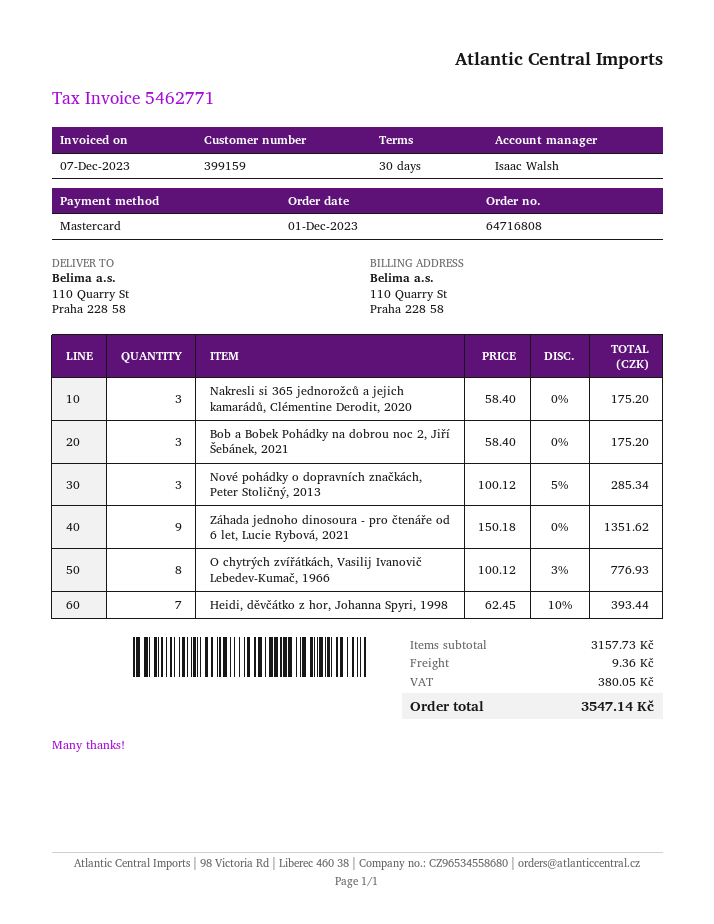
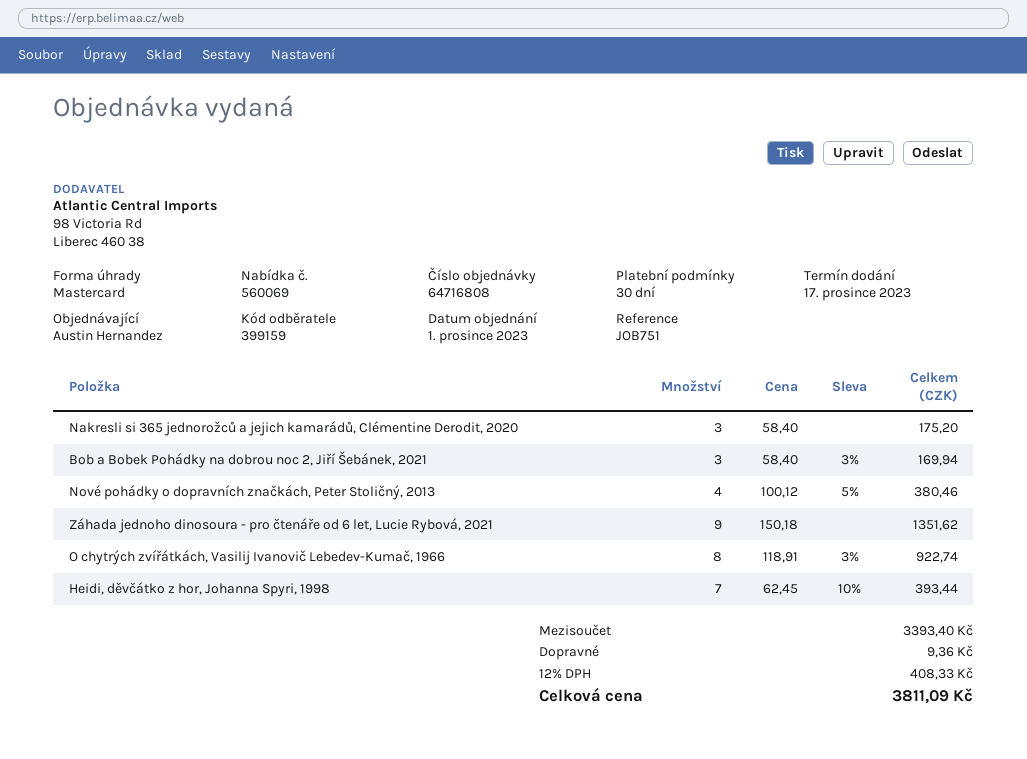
Bob a Bobek Pohádky na dobrou noc 2, Jiří Šebánek, 2021: 3 x 58.40 = 175.20 -> 3 x 58.40 - 3% = 169.94
Nové pohádky o dopravních značkách, Peter Stoličný, 2013: 3 x 100.12 - 5% = 285.34 -> 4 x 100.12 - 5% = 380.46
O chytrých zvířátkách, Vasilij Ivanovič Lebedev-Kumač, 1966: 8 x 100.12 - 3% = 776.93 -> 8 x 118.91 - 3% = 922.74
subtotal: 3157.73 -> 3393.40
tax: 380.05 -> 408.33
total: 3547.14 -> 3811.09

